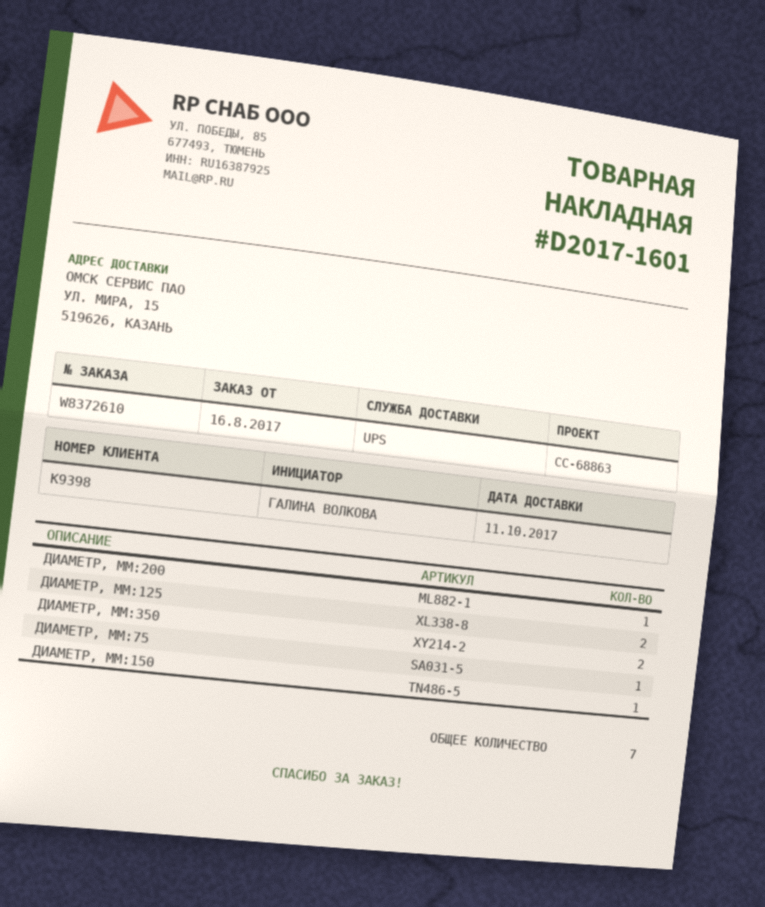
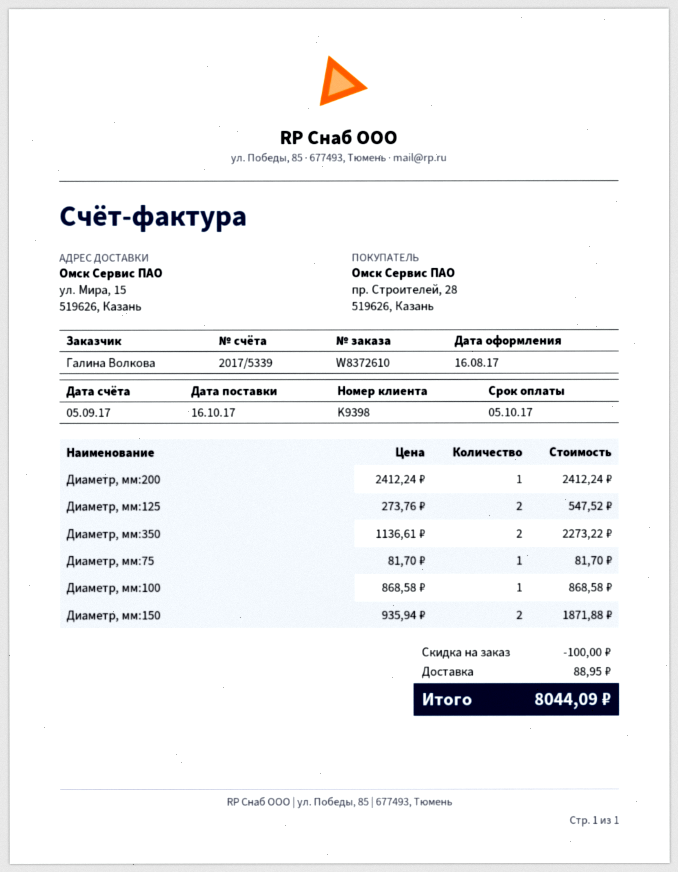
delivery date: 2017-10-11 -> 2017-10-16
ДИАМЕТР, ММ:150: 1 -> 2
Диаметр, мм:100: none -> 1

